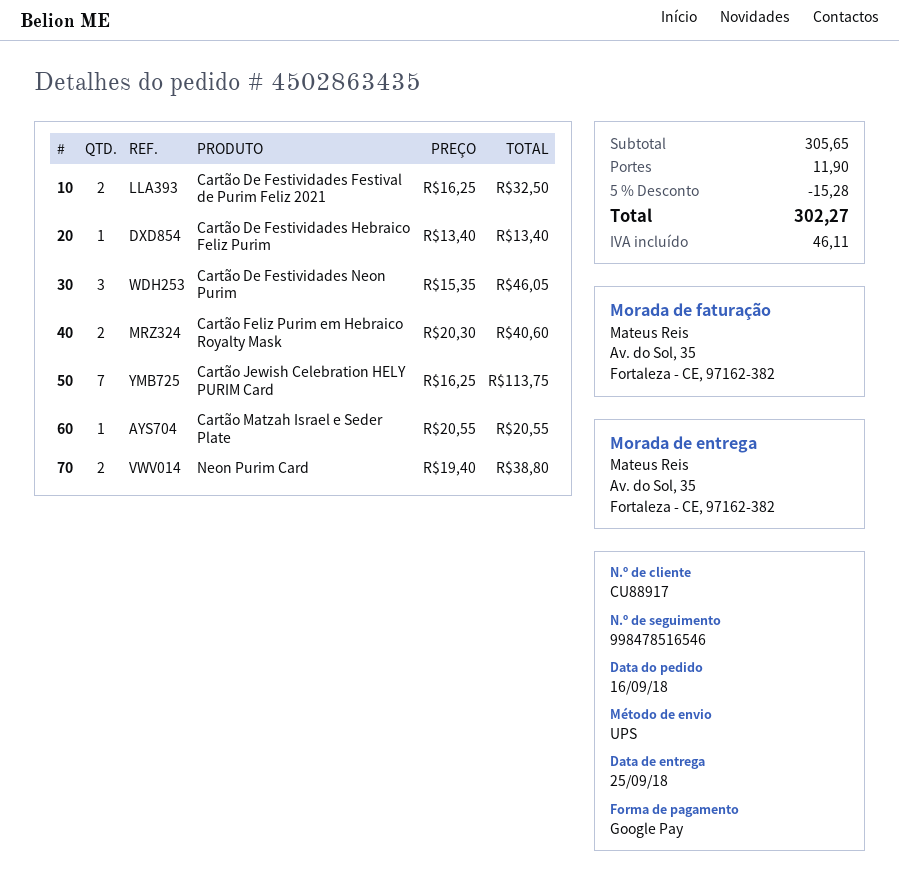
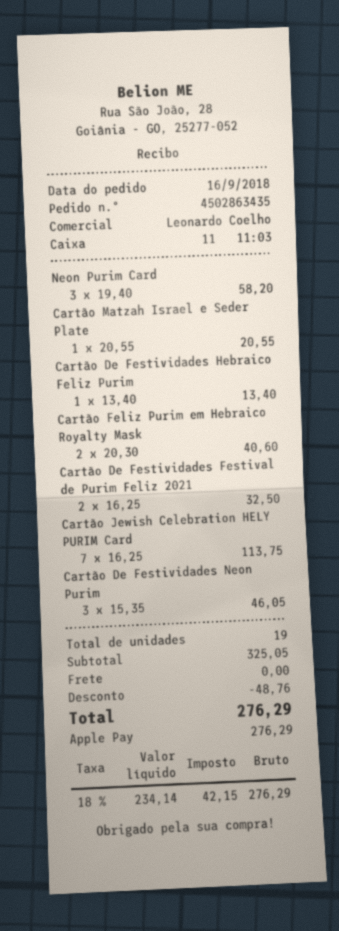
payment method: Google Pay -> Apple Pay
Neon Purim Card: 2 x 19.40 = 38.80 -> 3 x 19.40 = 58.20
subtotal: 305.65 -> 325.05
discount: 15.28 -> 48.76
shipping: 11.90 -> 0.00
tax: 46.11 -> 42.15
total: 302.27 -> 276.29

